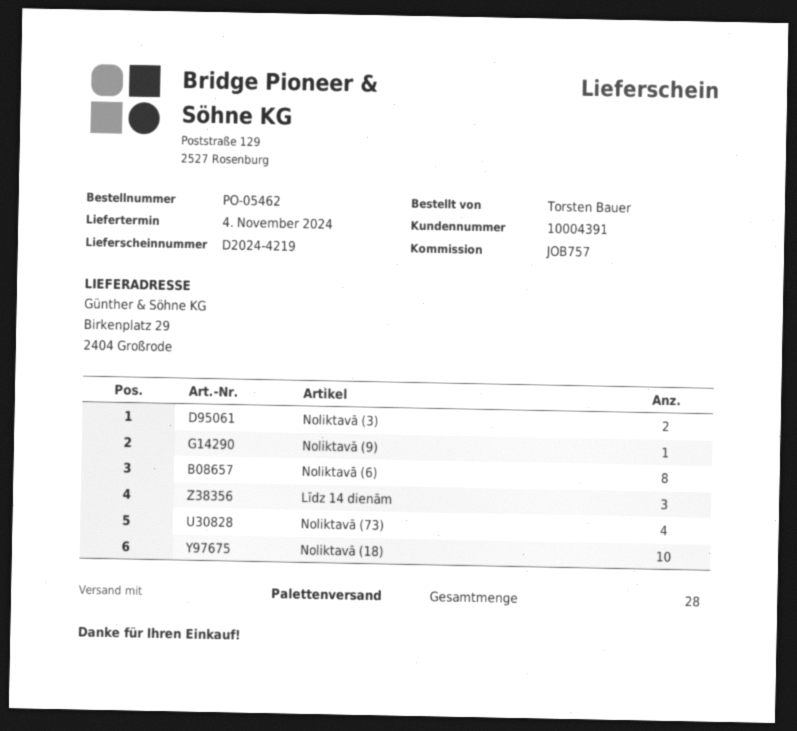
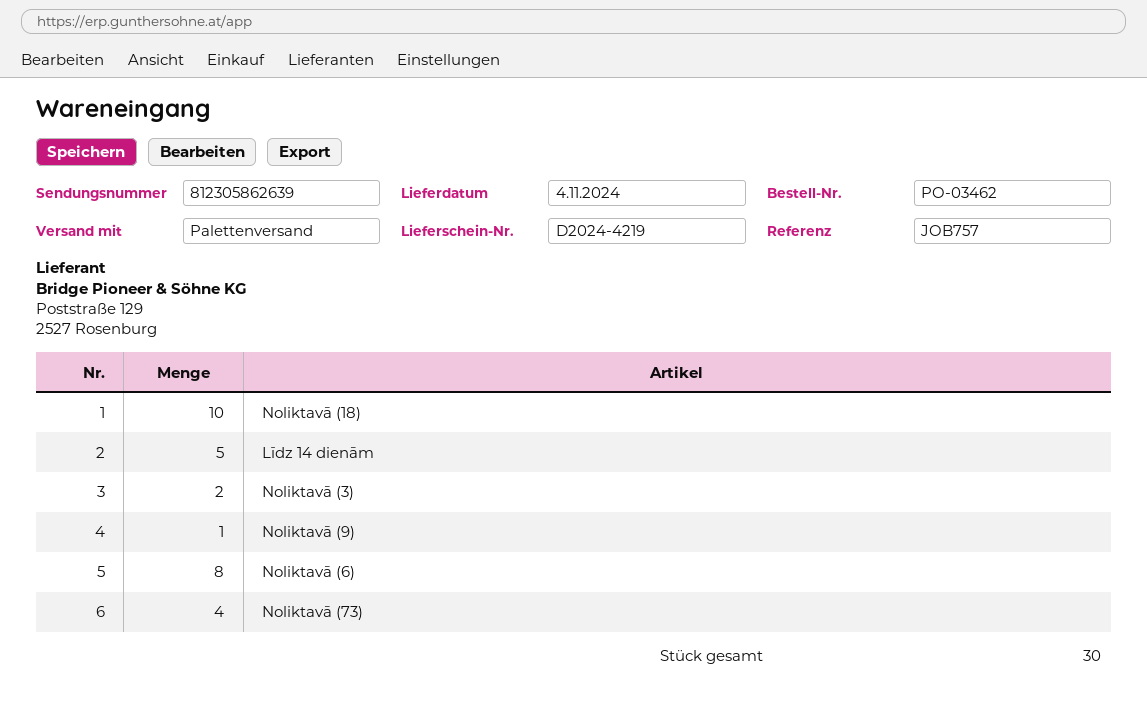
order number: PO-05462 -> PO-03462
Līdz 14 dienām: 3 -> 5
total quantity: 28 -> 30

